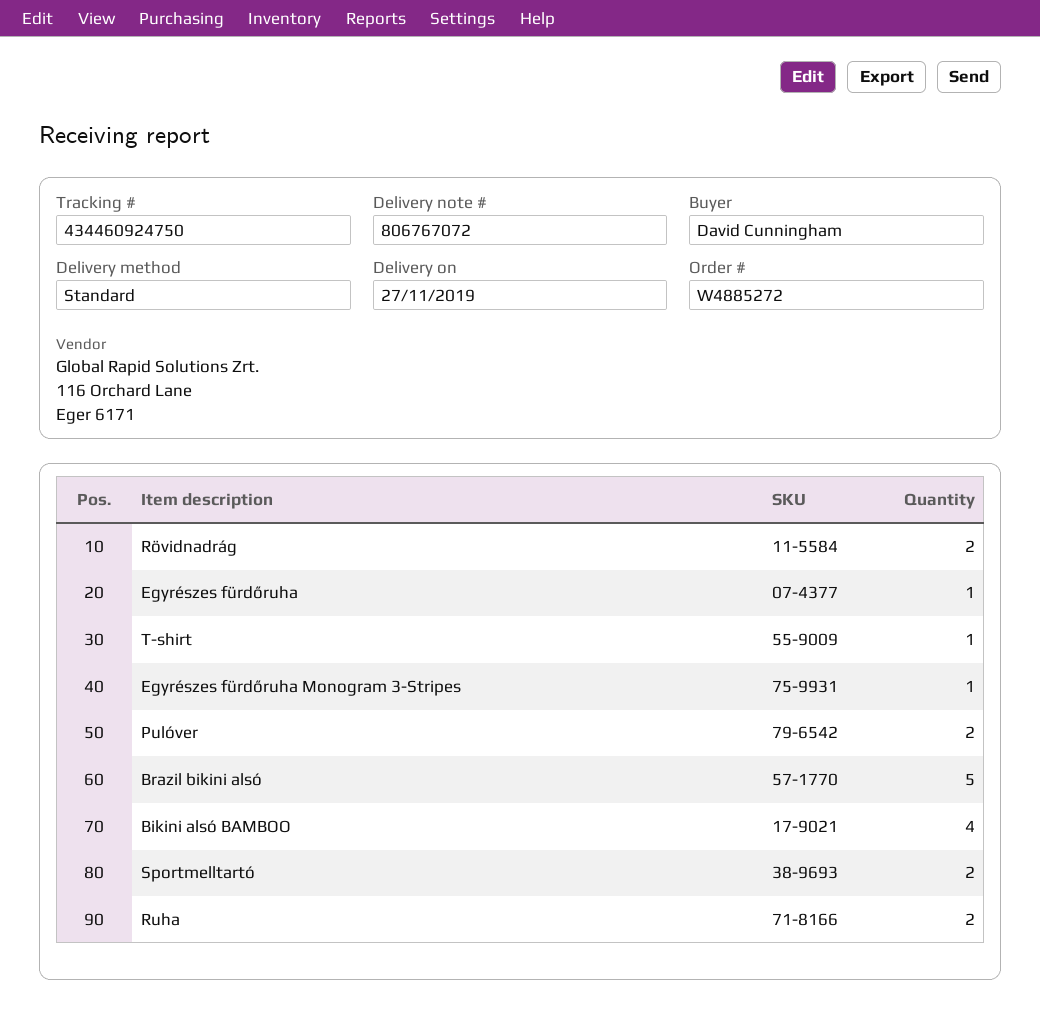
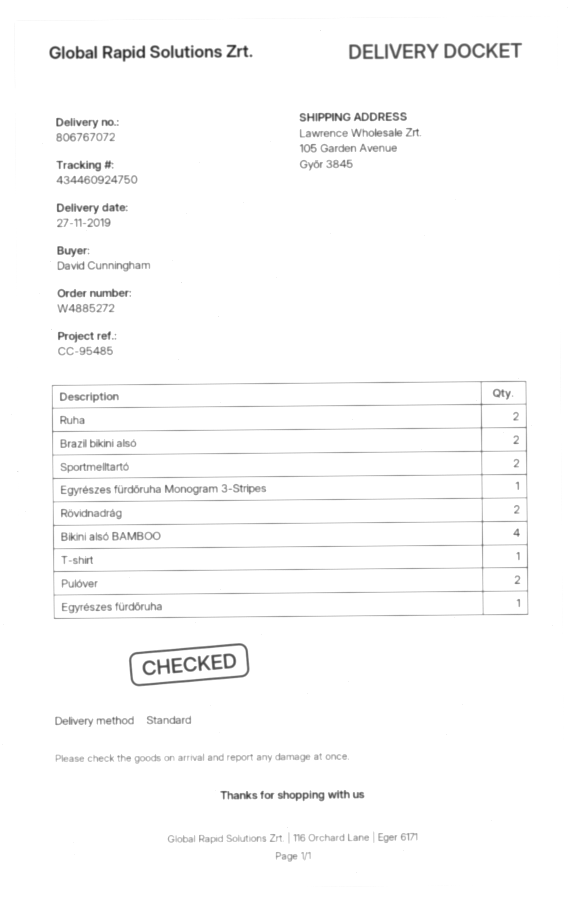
Brazil bikini alsó: 5 -> 2

